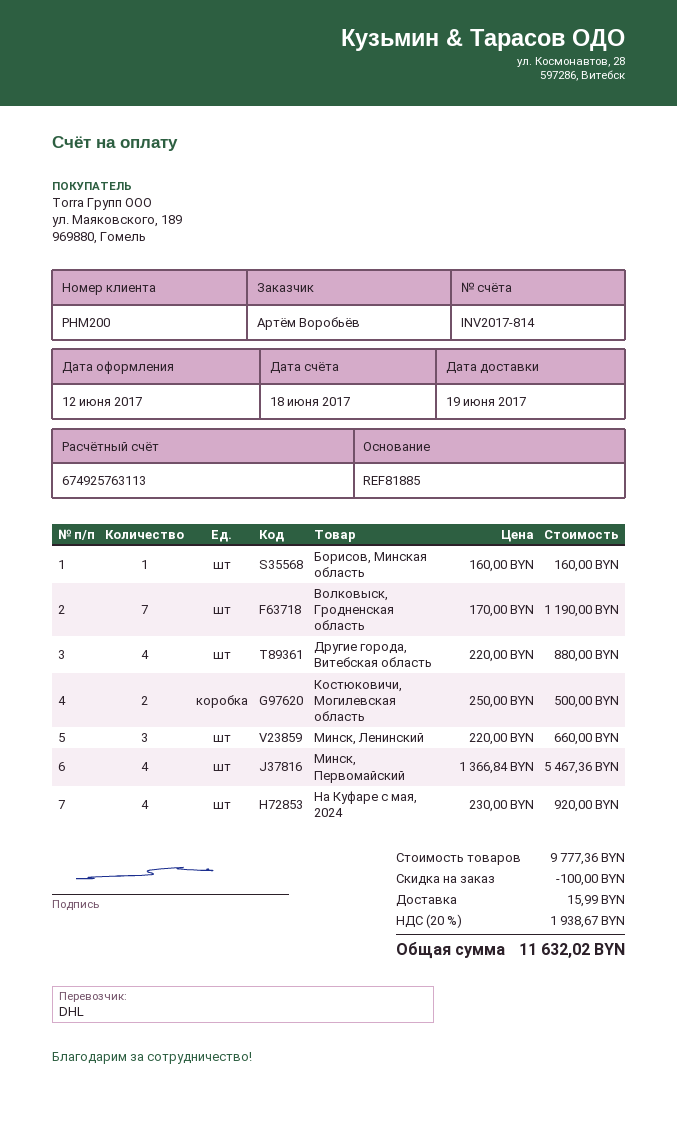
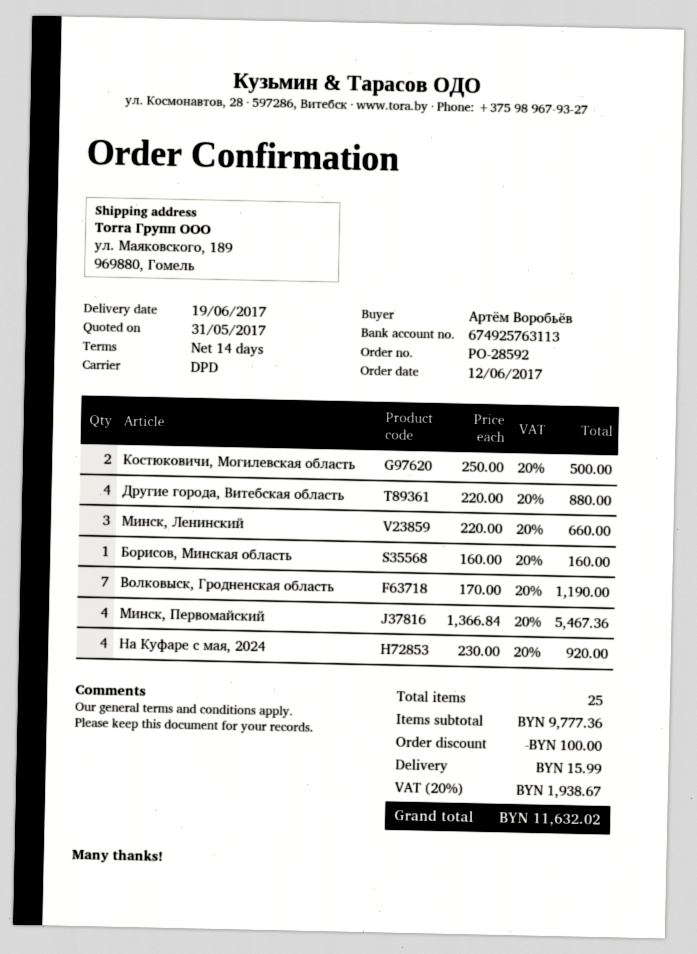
shipping method: DHL -> DPD

